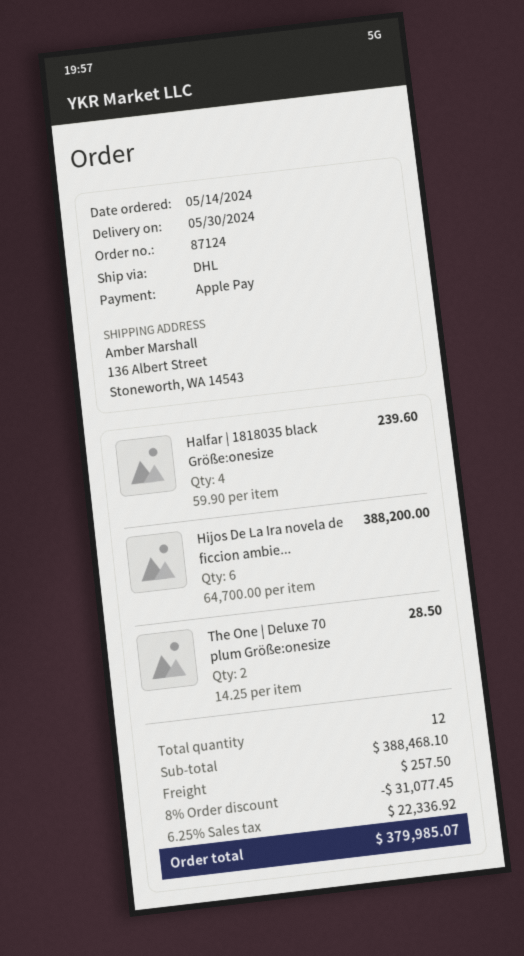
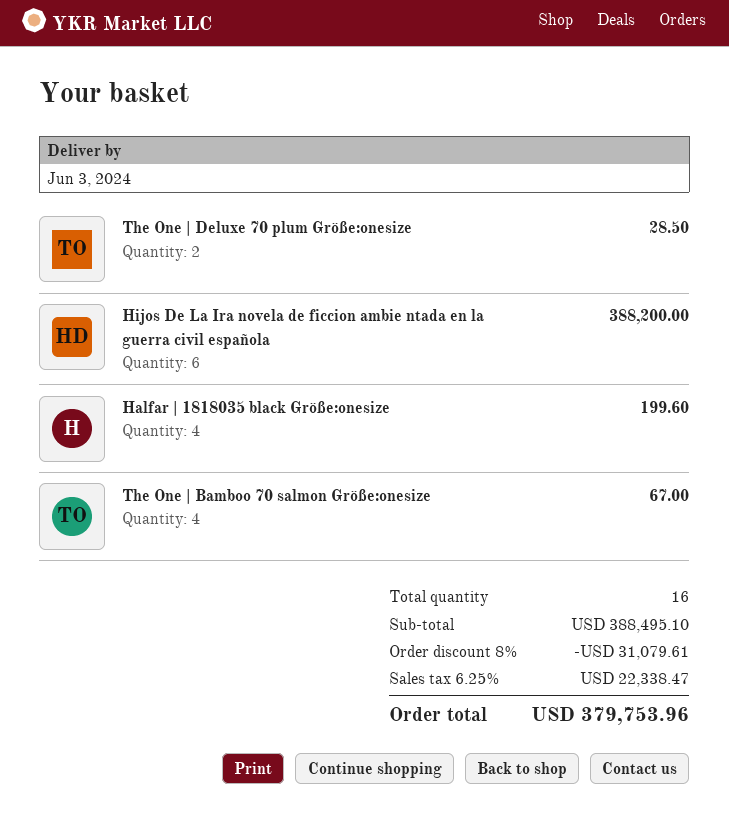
delivery date: 2024-05-30 -> 2024-06-03
Halfar | 1818035 black Größe:onesize: 4 for 239.60 -> 4 for 199.60
The One | Bamboo 70 salmon Größe:onesize: none -> 4 for 67.00
total quantity: 12 -> 16
subtotal: 388468.10 -> 388495.10
discount: 8% = 31077.45 -> 8% = 31079.61
shipping: 257.50 -> none
tax: 6.25% = 22336.92 -> 6.25% = 22338.47
total: 379985.07 -> 379753.96

